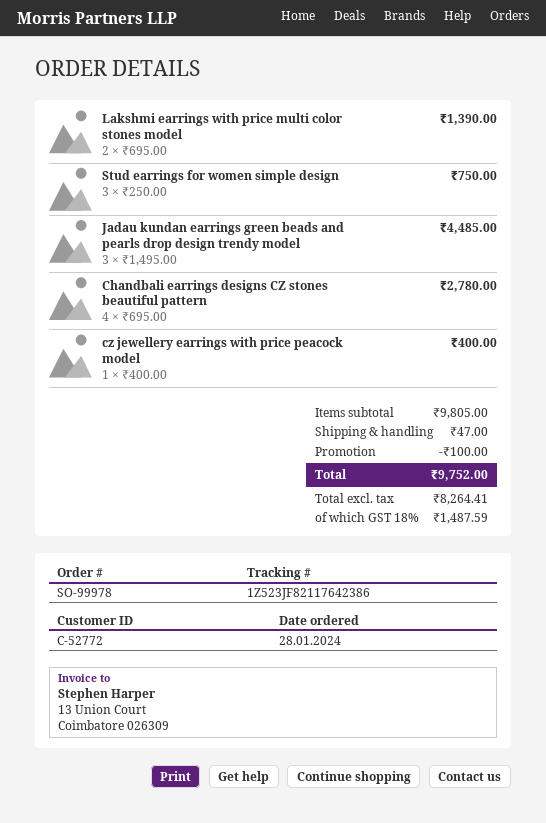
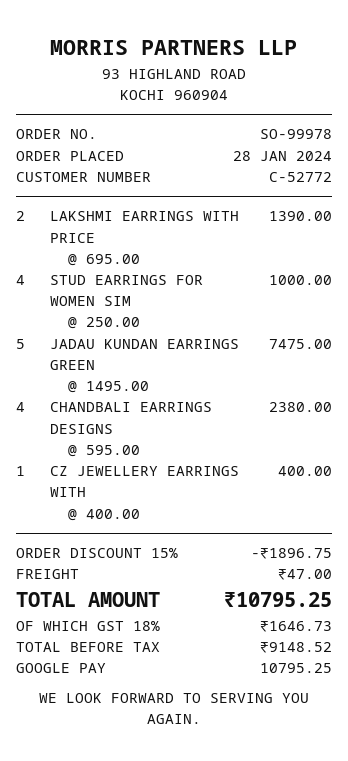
Stud earrings for women simple design: 3 x 250.00 = 750.00 -> 4 x 250.00 = 1000.00
Jadau kundan earrings green beads and pearls drop design trendy model: 3 x 1495.00 = 4485.00 -> 5 x 1495.00 = 7475.00
Chandbali earrings designs CZ stones beautiful pattern: 4 x 695.00 = 2780.00 -> 4 x 595.00 = 2380.00
discount: 100.00 -> 1896.75
net: 8264.41 -> 9148.52
tax: 18% = 1487.59 -> 18% = 1646.73
total: 9752.00 -> 10795.25

